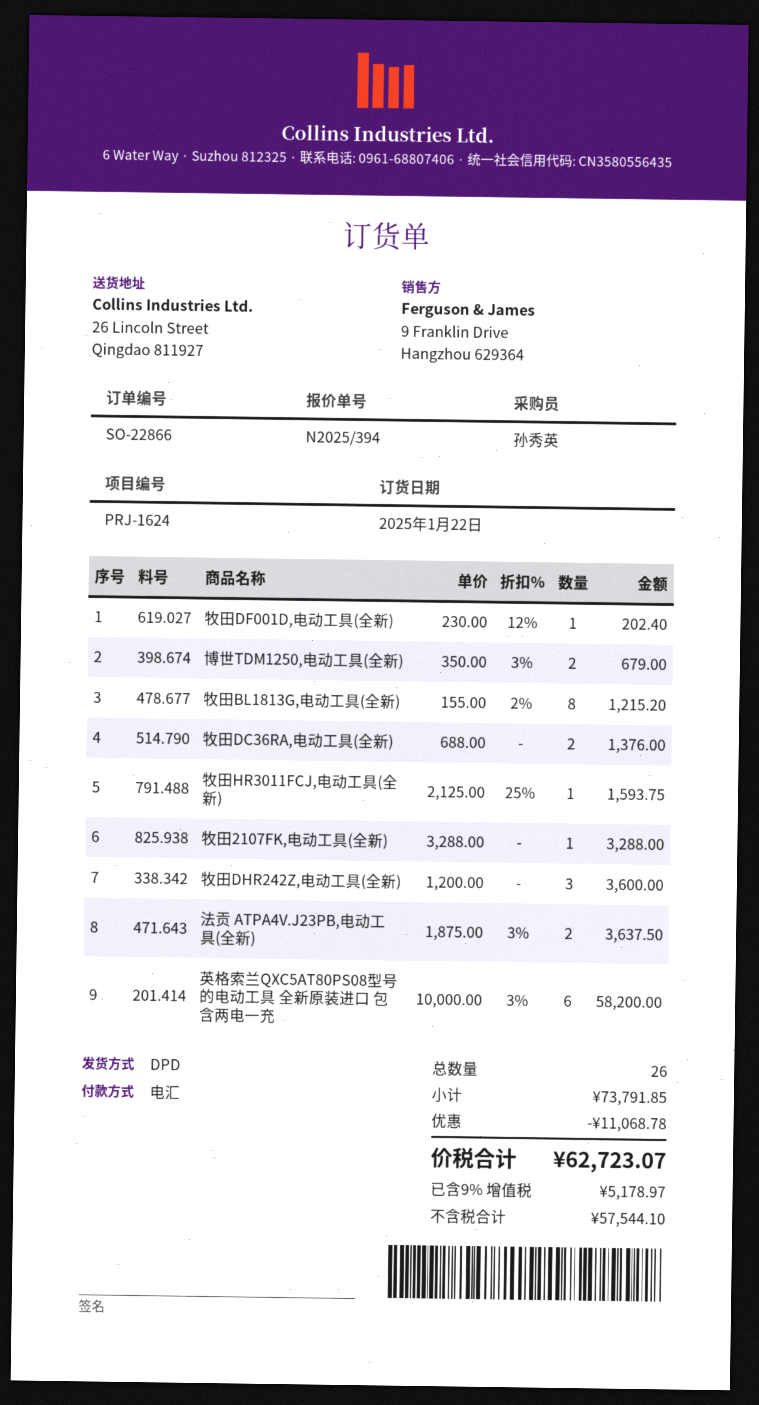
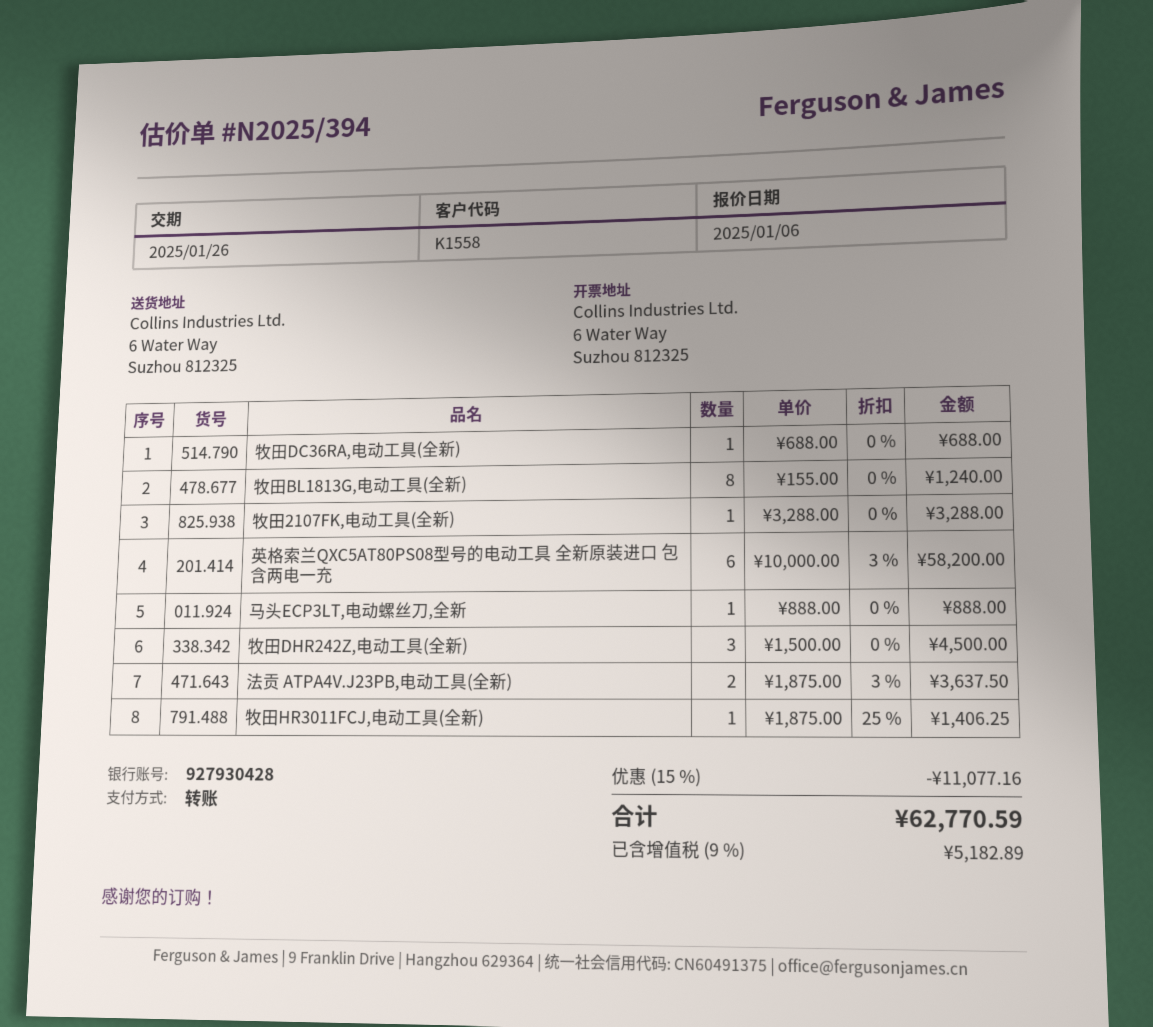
ship to: 26 Lincoln Street, Qingdao 811927 -> 6 Water Way, Suzhou 812325
牧田DF001D,电动工具(全新): 1 x 230.00 - 12% = 202.40 -> none
博世TDM1250,电动工具(全新): 2 x 350.00 - 3% = 679.00 -> none
牧田BL1813G,电动工具(全新): 8 x 155.00 - 2% = 1215.20 -> 8 x 155.00 = 1240.00
牧田DC36RA,电动工具(全新): 2 x 688.00 = 1376.00 -> 1 x 688.00 = 688.00
牧田HR3011FCJ,电动工具(全新): 1 x 2125.00 - 25% = 1593.75 -> 1 x 1875.00 - 25% = 1406.25
牧田DHR242Z,电动工具(全新): 3 x 1200.00 = 3600.00 -> 3 x 1500.00 = 4500.00
马头ECP3LT,电动螺丝刀,全新: none -> 1 x 888.00 = 888.00
discount: 11068.78 -> 11077.16
tax: 9% = 5178.97 -> 9% = 5182.89
total: 62723.07 -> 62770.59

